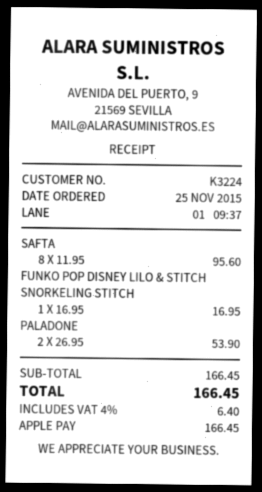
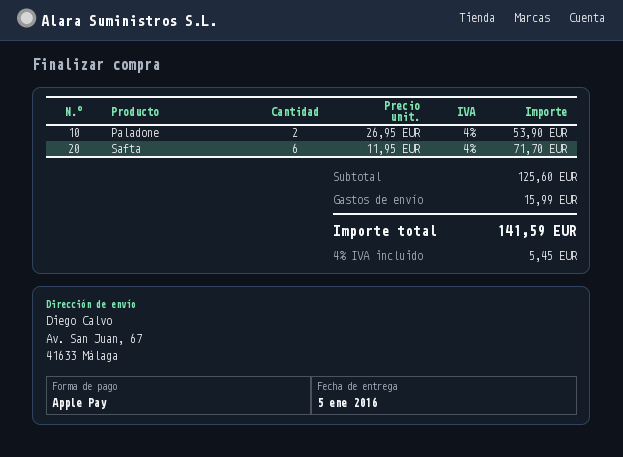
SAFTA: 8 x 11.95 = 95.60 -> 6 x 11.95 = 71.70
FUNKO POP DISNEY LILO & STITCH SNORKELING STITCH: 1 x 16.95 = 16.95 -> none
subtotal: 166.45 -> 125.60
shipping: none -> 15.99
tax: 4% = 6.40 -> 4% = 5.45
total: 166.45 -> 141.59

